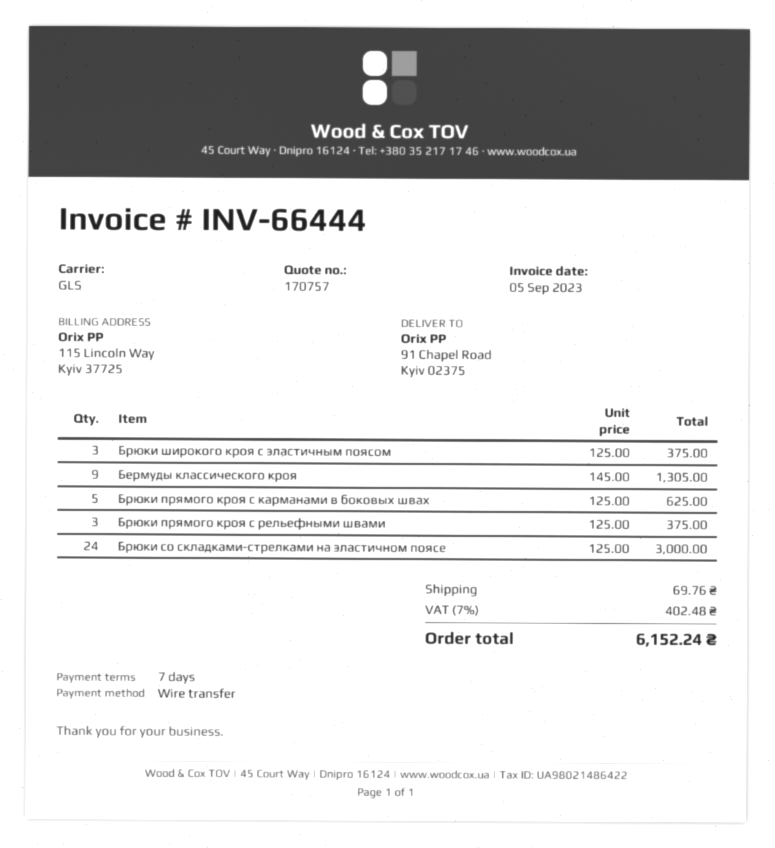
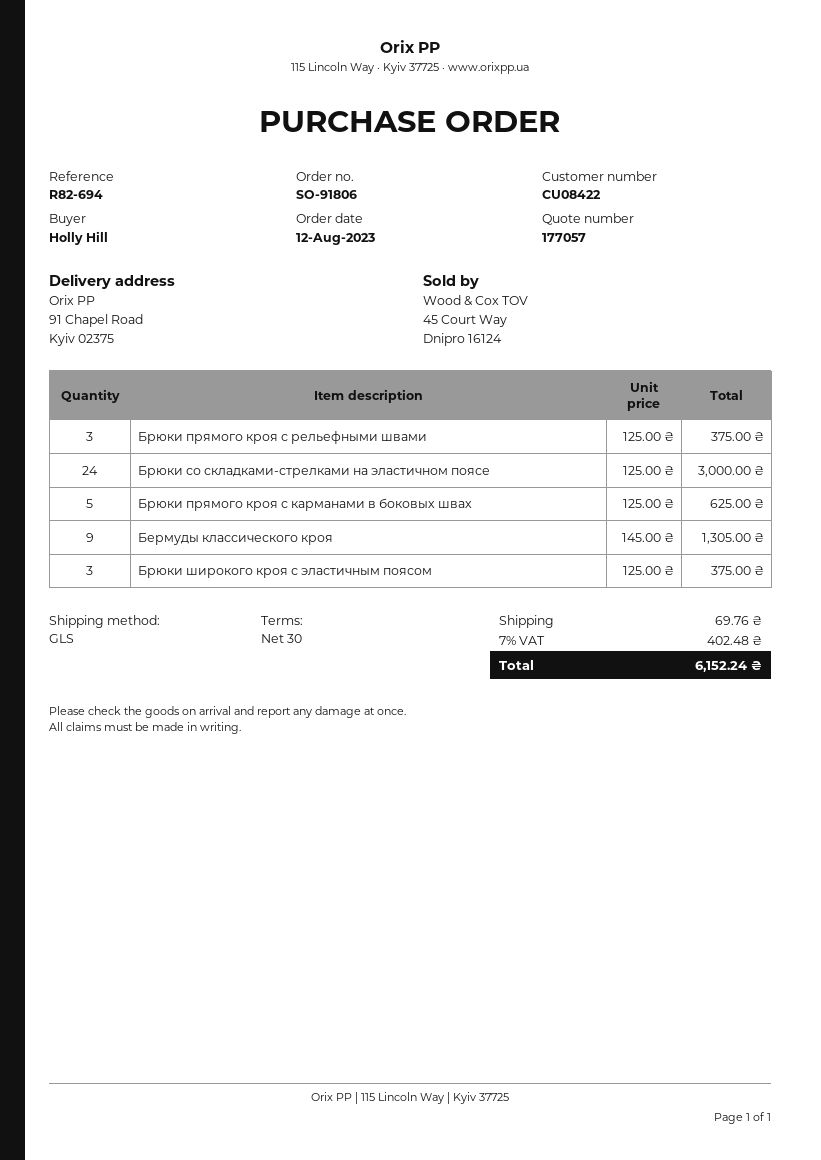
quote number: 170757 -> 177057
payment terms: 7 days -> 30 days

